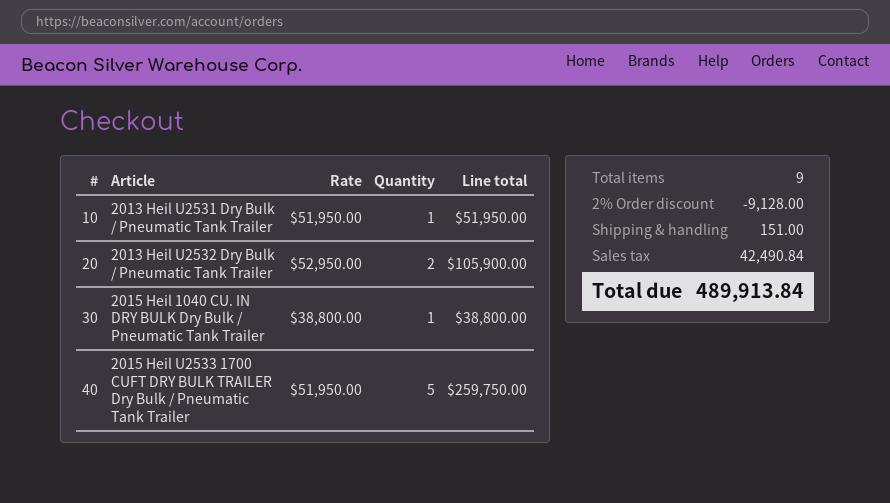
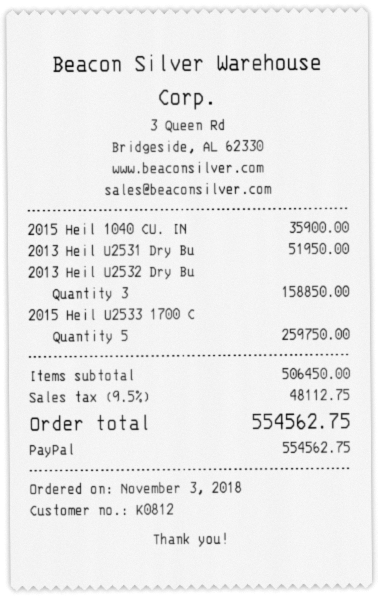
2013 Heil U2532 Dry Bulk / Pneumatic Tank Trailer: 2 for 105900.00 -> 3 for 158850.00
2015 Heil 1040 CU. IN DRY BULK Dry Bulk / Pneumatic Tank Trailer: 1 for 38800.00 -> 1 for 35900.00
discount: 2% = 9128.00 -> none
shipping: 151.00 -> none
tax: 42490.84 -> 48112.75
total: 489913.84 -> 554562.75

